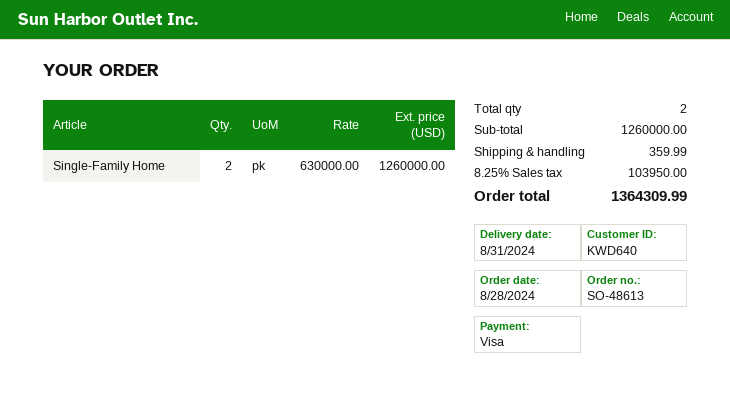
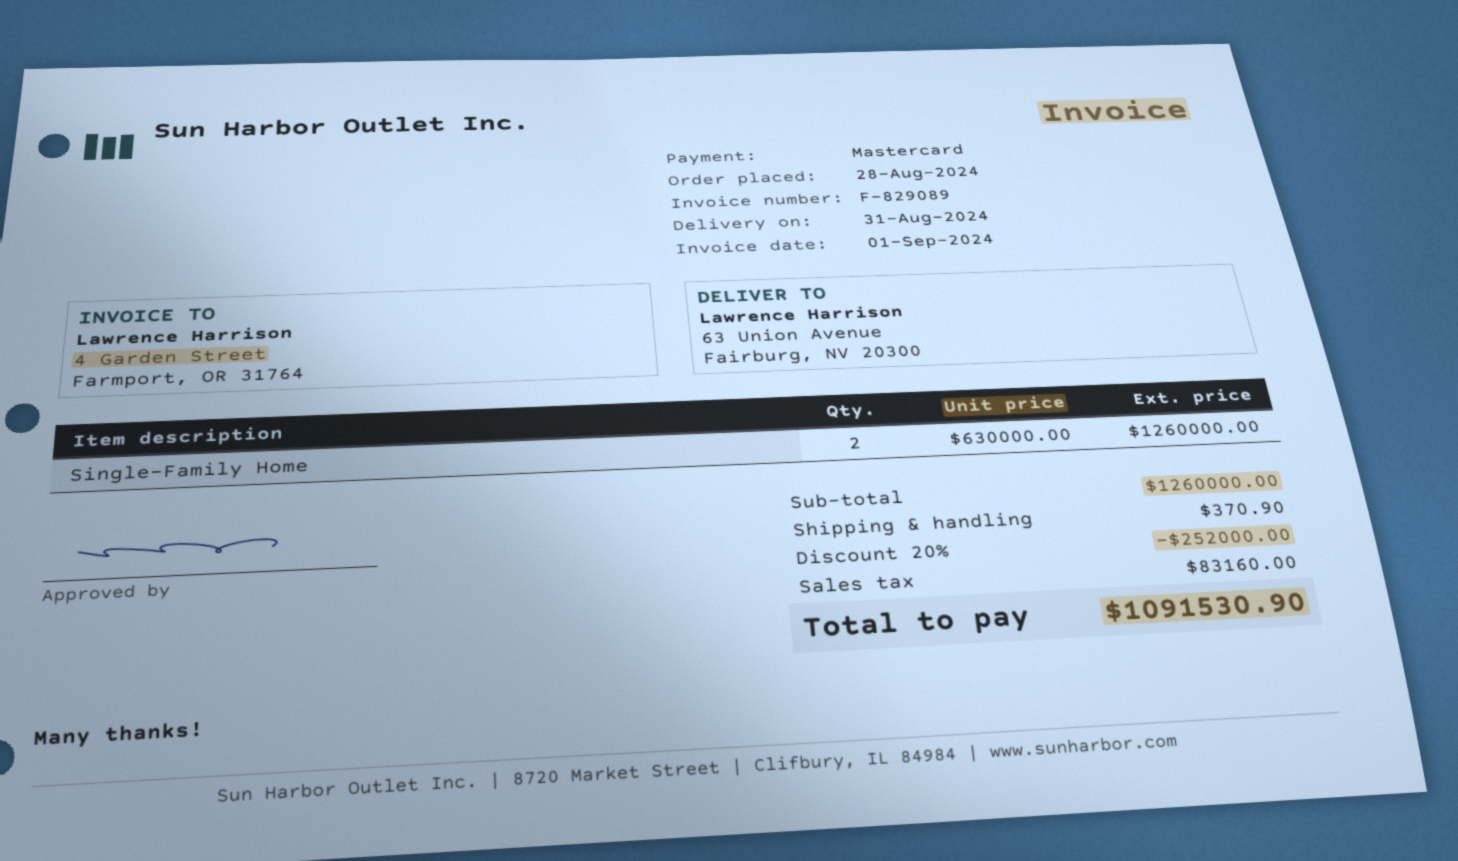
payment method: Visa -> Mastercard
discount: none -> 20% = 252000.00
shipping: 359.99 -> 370.90
tax: 103950.00 -> 83160.00
total: 1364309.99 -> 1091530.90

